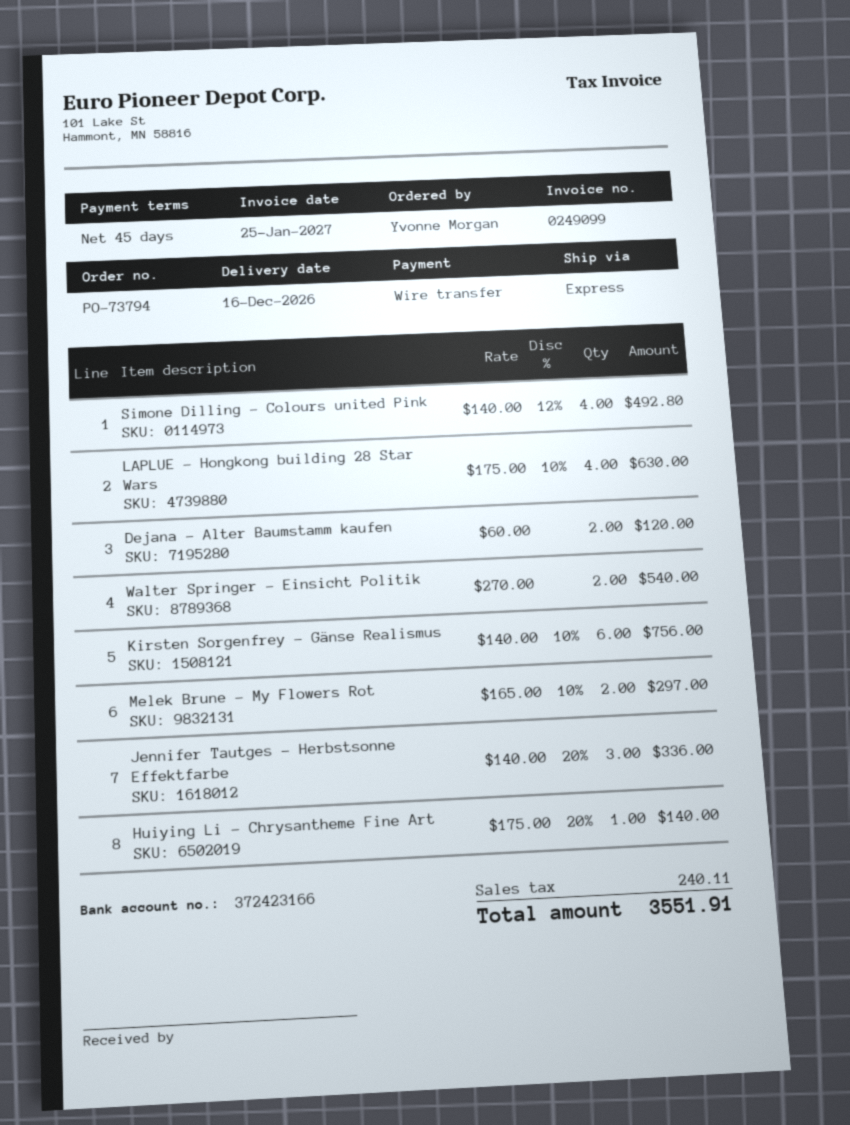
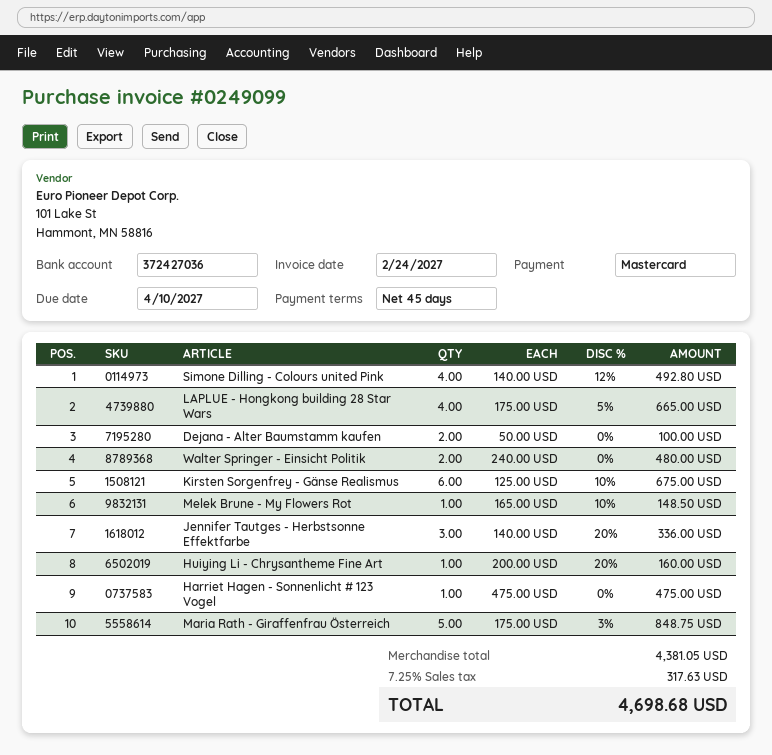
invoice date: 2027-01-25 -> 2027-02-24
payment method: bank transfer -> Mastercard
bank account: 372423166 -> 372427036
LAPLUE - Hongkong building 28 Star Wars: 4 x 175.00 - 10% = 630.00 -> 4 x 175.00 - 5% = 665.00
Dejana - Alter Baumstamm kaufen: 2 x 60.00 = 120.00 -> 2 x 50.00 = 100.00
Walter Springer - Einsicht Politik: 2 x 270.00 = 540.00 -> 2 x 240.00 = 480.00
Kirsten Sorgenfrey - Gänse Realismus: 6 x 140.00 - 10% = 756.00 -> 6 x 125.00 - 10% = 675.00
Melek Brune - My Flowers Rot: 2 x 165.00 - 10% = 297.00 -> 1 x 165.00 - 10% = 148.50
Huiying Li - Chrysantheme Fine Art: 1 x 175.00 - 20% = 140.00 -> 1 x 200.00 - 20% = 160.00
Harriet Hagen - Sonnenlicht # 123 Vogel: none -> 1 x 475.00 = 475.00
Maria Rath - Giraffenfrau Österreich: none -> 5 x 175.00 - 3% = 848.75
tax: 240.11 -> 317.63
total: 3551.91 -> 4698.68

